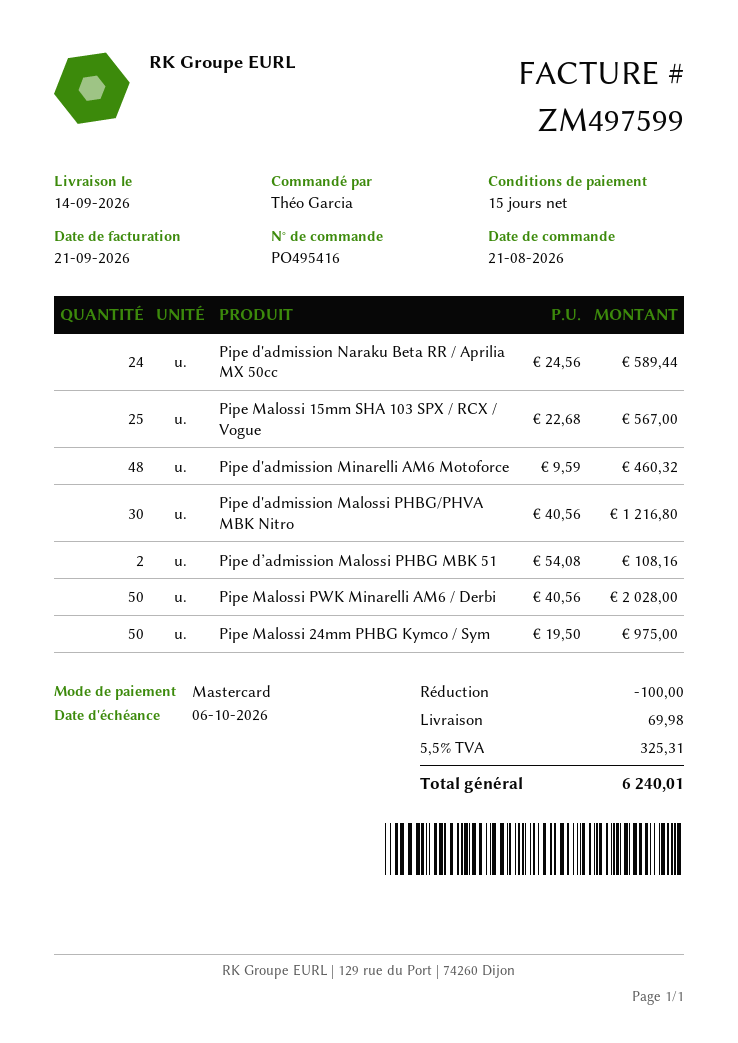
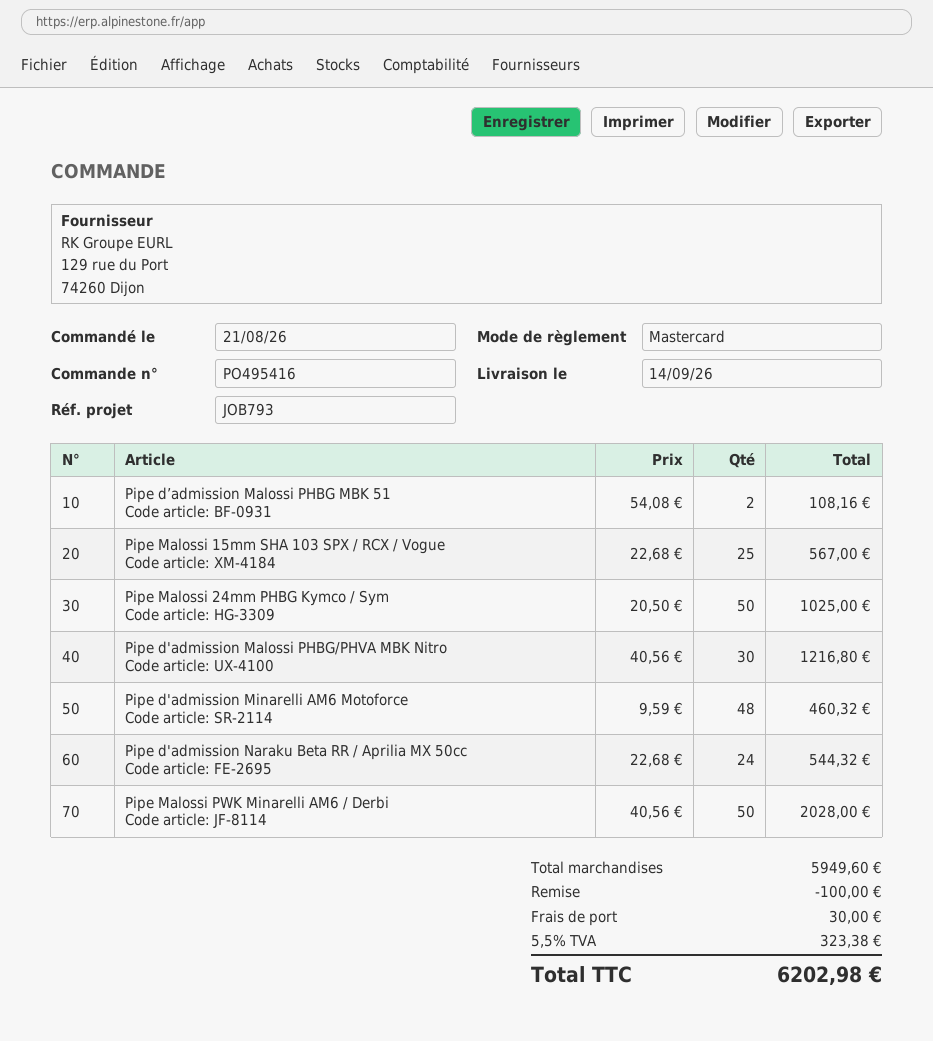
Pipe d'admission Naraku Beta RR / Aprilia MX 50cc: 24 x 24.56 = 589.44 -> 24 x 22.68 = 544.32
Pipe Malossi 24mm PHBG Kymco / Sym: 50 x 19.50 = 975.00 -> 50 x 20.50 = 1025.00
shipping: 69.98 -> 30.00
tax: 5.5% = 325.31 -> 5.5% = 323.38
total: 6240.01 -> 6202.98

